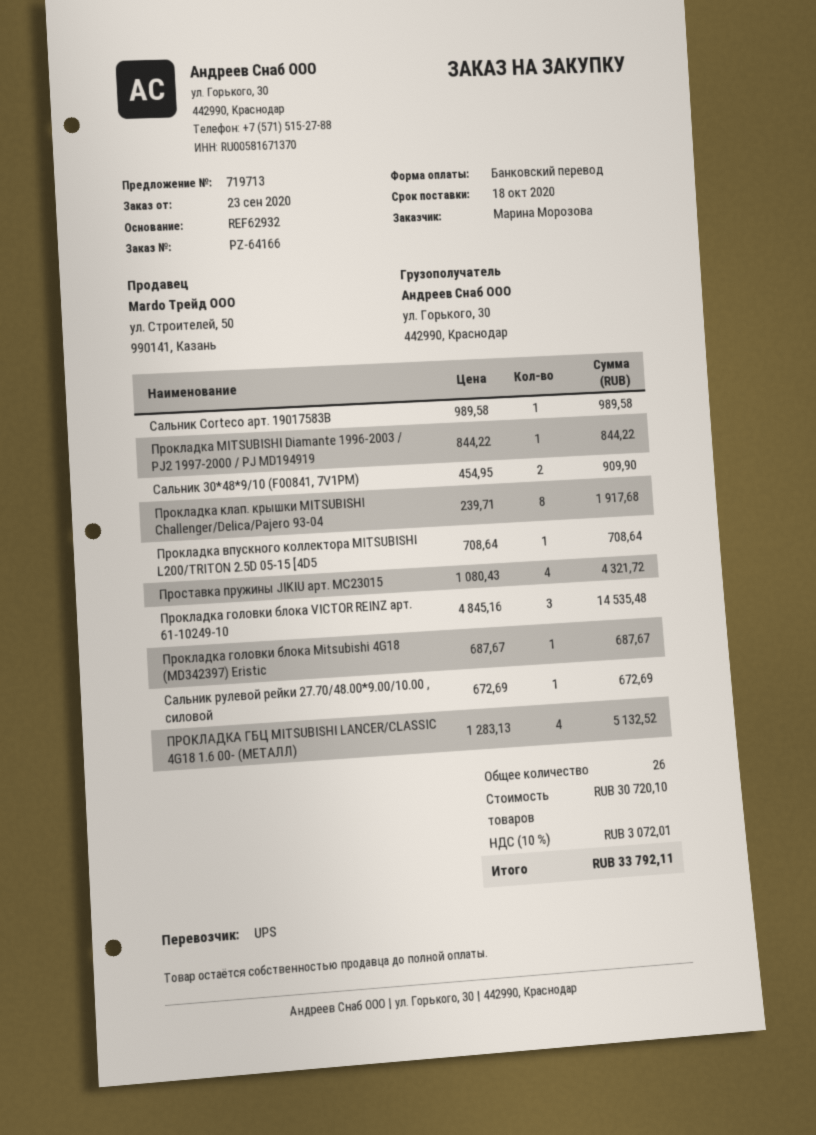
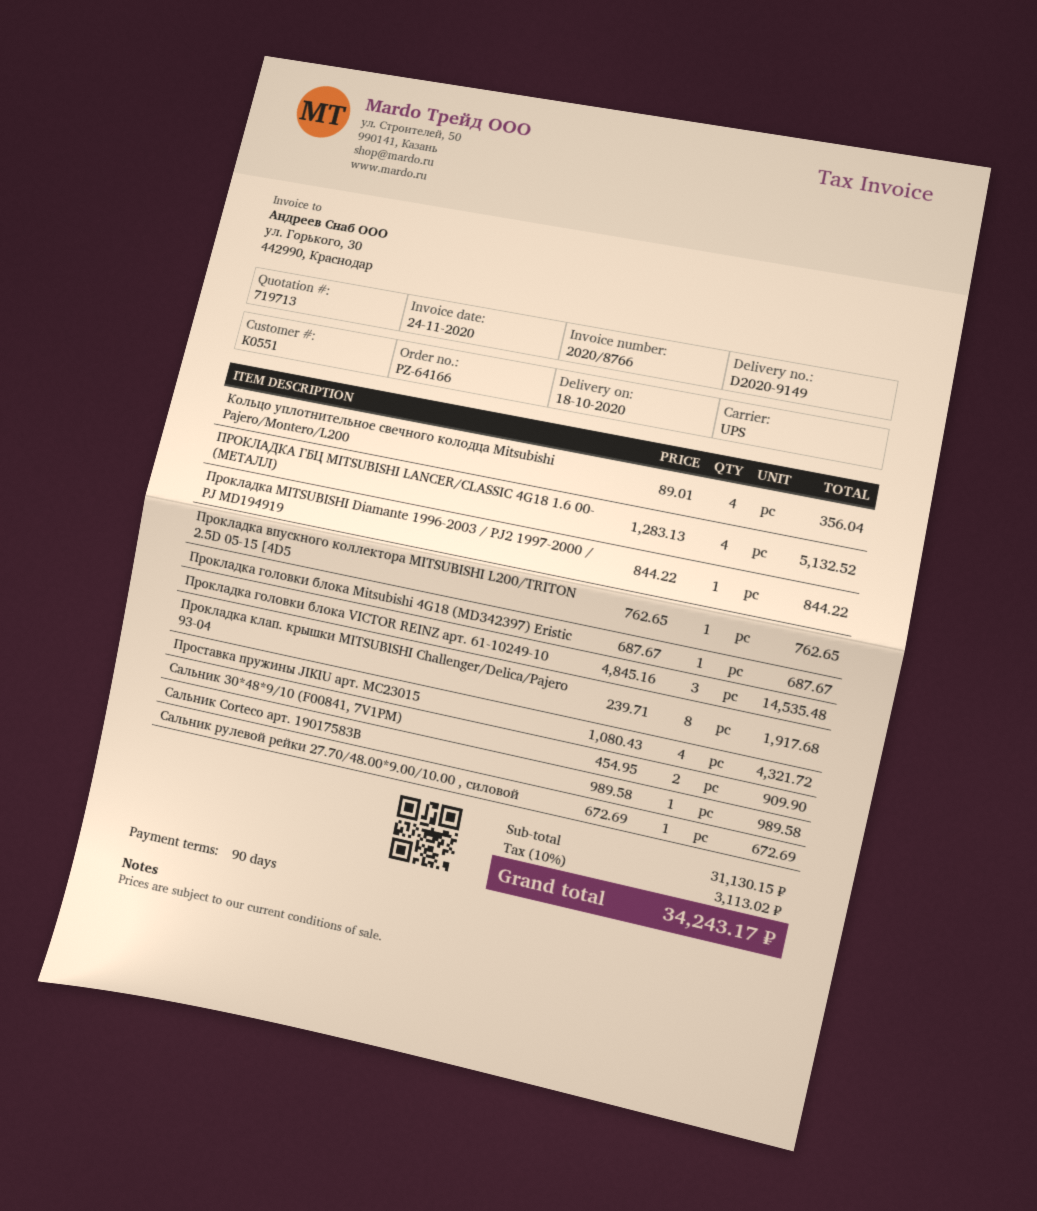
Прокладка впускного коллектора MITSUBISHI L200/TRITON 2.5D 05-15 [4D5: 1 x 708.64 = 708.64 -> 1 x 762.65 = 762.65
Кольцо уплотнительное свечного колодца Mitsubishi Pajero/Montero/L200: none -> 4 x 89.01 = 356.04
subtotal: 30720.10 -> 31130.15
tax: 10% = 3072.01 -> 10% = 3113.02
total: 33792.11 -> 34243.17

